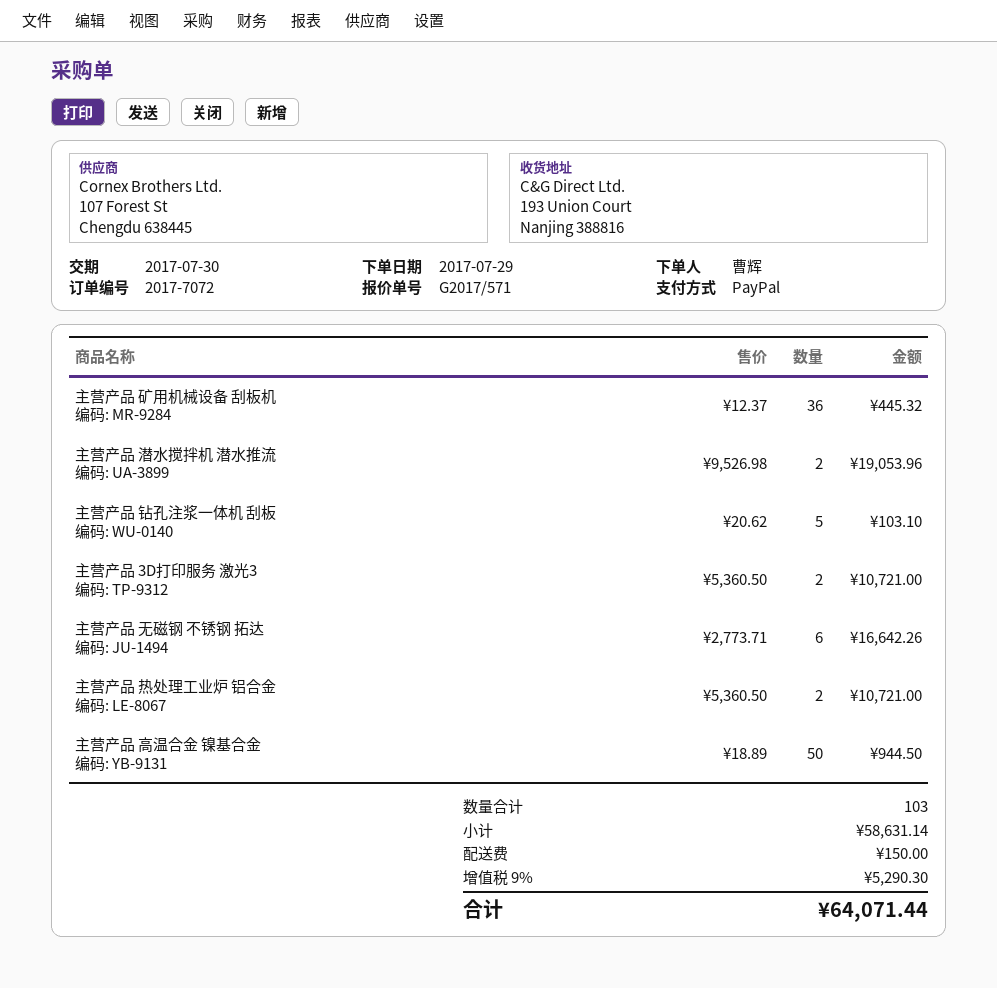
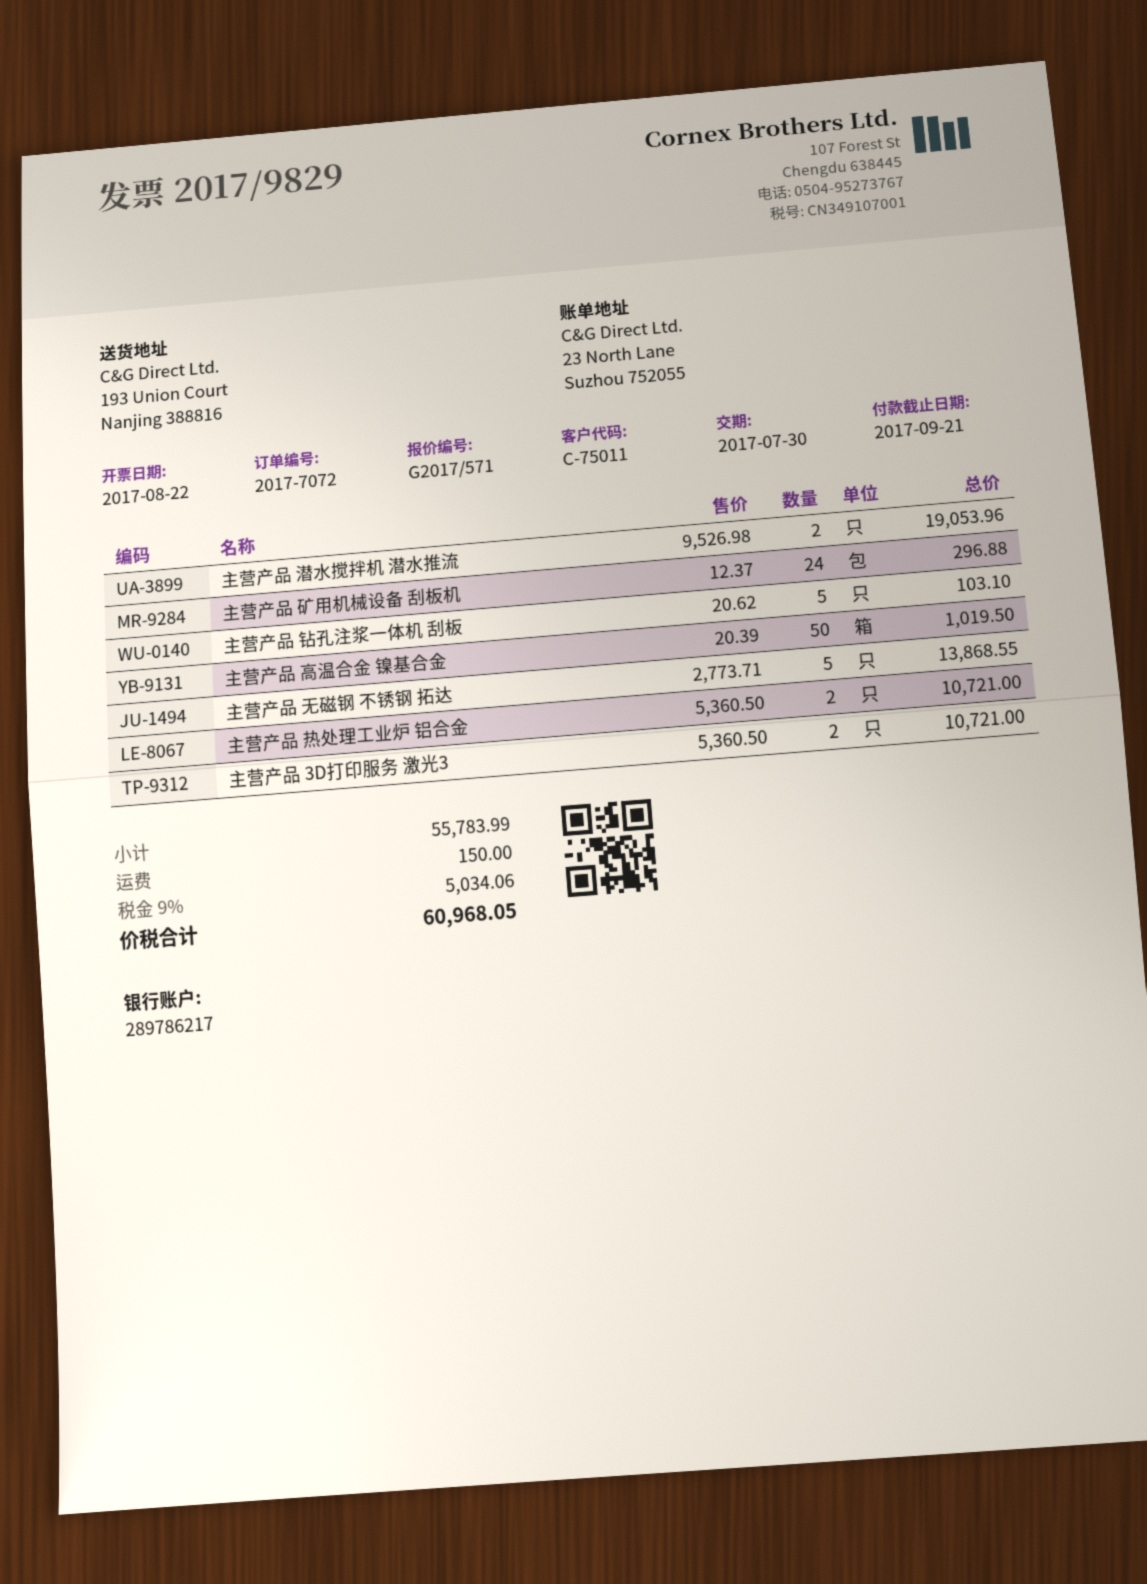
主营产品 矿用机械设备 刮板机: 36 x 12.37 = 445.32 -> 24 x 12.37 = 296.88
主营产品 无磁钢 不锈钢 拓达: 6 x 2773.71 = 16642.26 -> 5 x 2773.71 = 13868.55
主营产品 高温合金 镍基合金: 50 x 18.89 = 944.50 -> 50 x 20.39 = 1019.50
subtotal: 58631.14 -> 55783.99
tax: 9% = 5290.30 -> 9% = 5034.06
total: 64071.44 -> 60968.05

